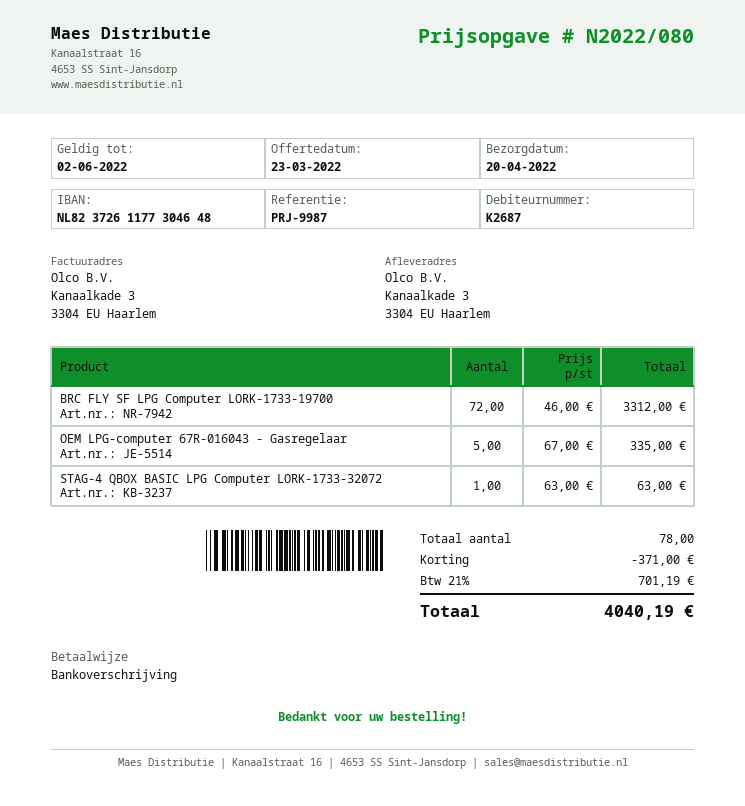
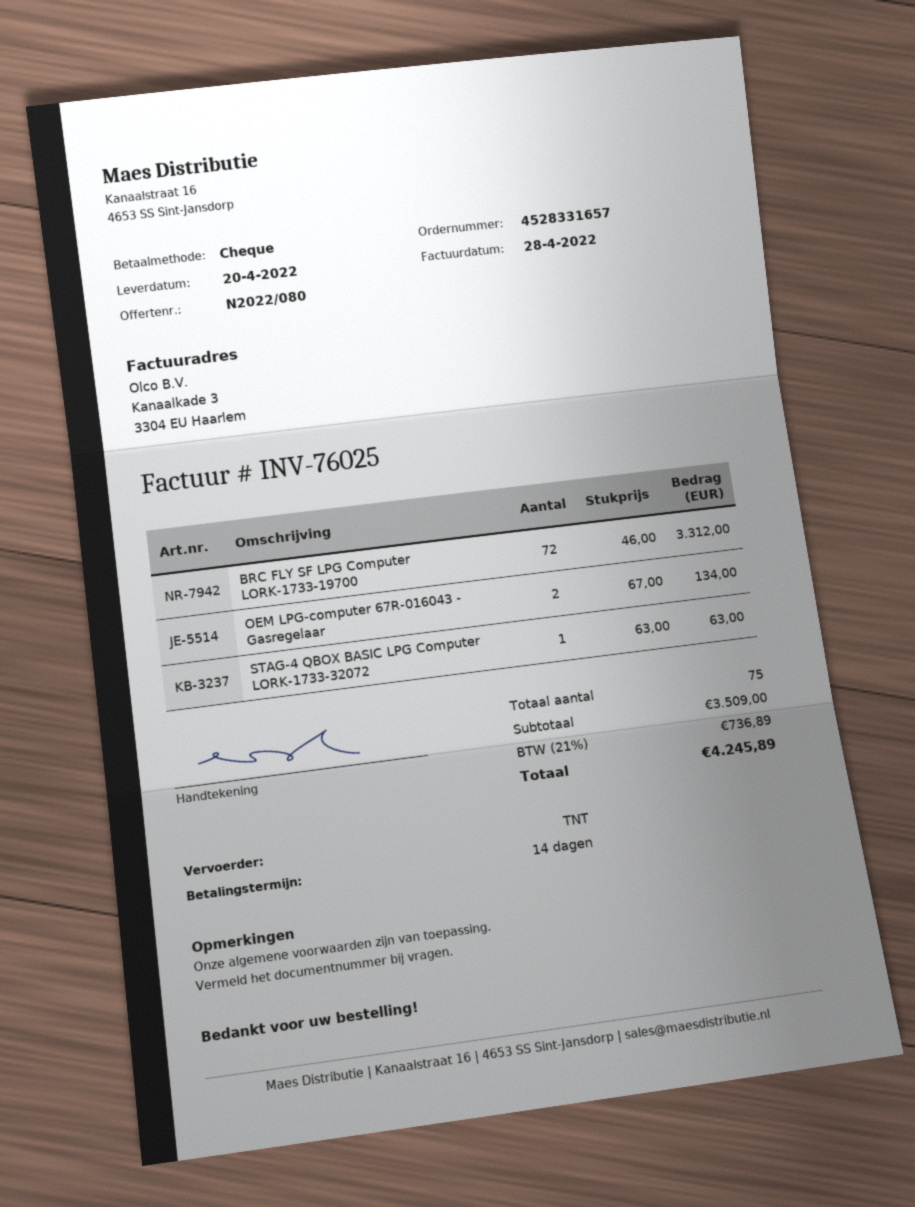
payment method: bank transfer -> cheque
OEM LPG-computer 67R-016043 - Gasregelaar: 5 x 67.00 = 335.00 -> 2 x 67.00 = 134.00
total quantity: 78 -> 75
discount: 371.00 -> none
tax: 21% = 701.19 -> 21% = 736.89
total: 4040.19 -> 4245.89

